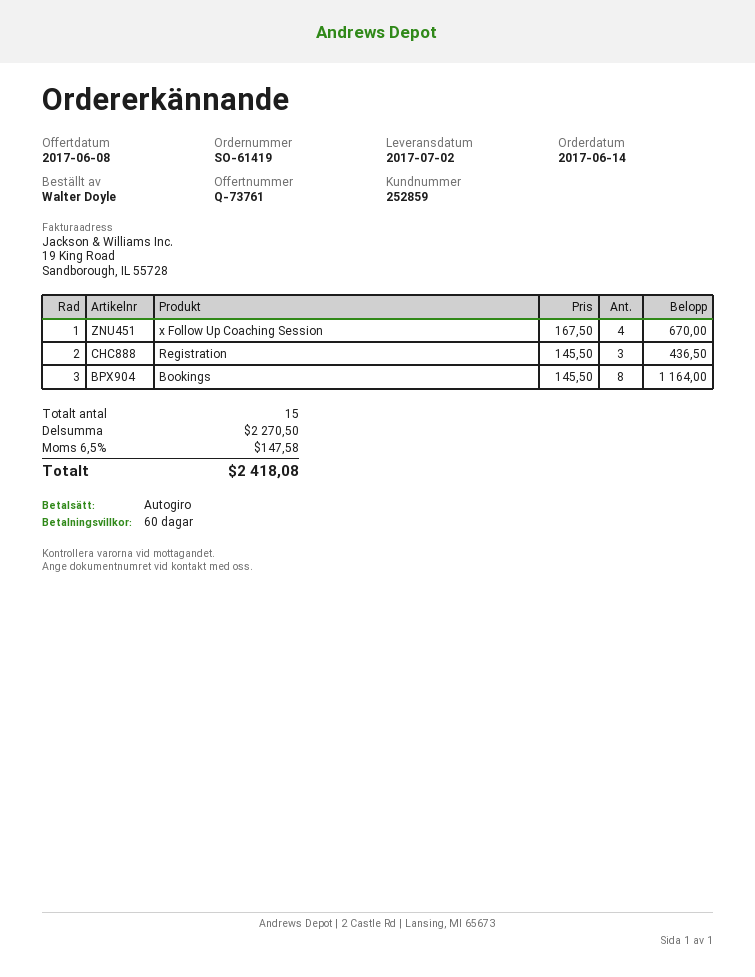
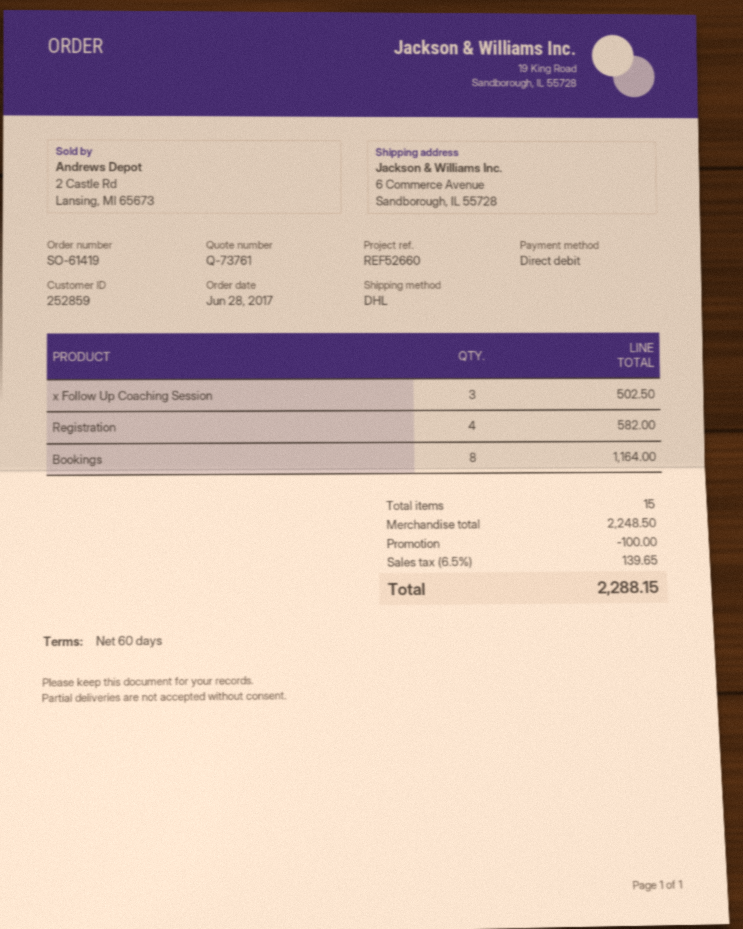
order date: 2017-06-14 -> 2017-06-28
x Follow Up Coaching Session: 4 for 670.00 -> 3 for 502.50
Registration: 3 for 436.50 -> 4 for 582.00
subtotal: 2270.50 -> 2248.50
discount: none -> 100.00
tax: 6.5% = 147.58 -> 6.5% = 139.65
total: 2418.08 -> 2288.15

